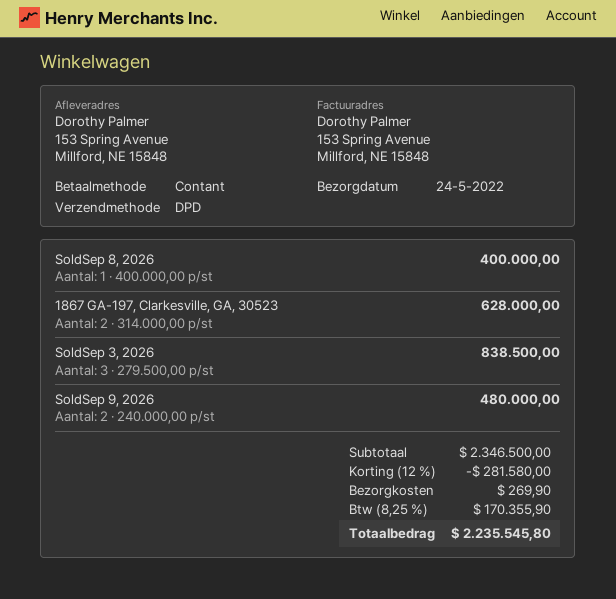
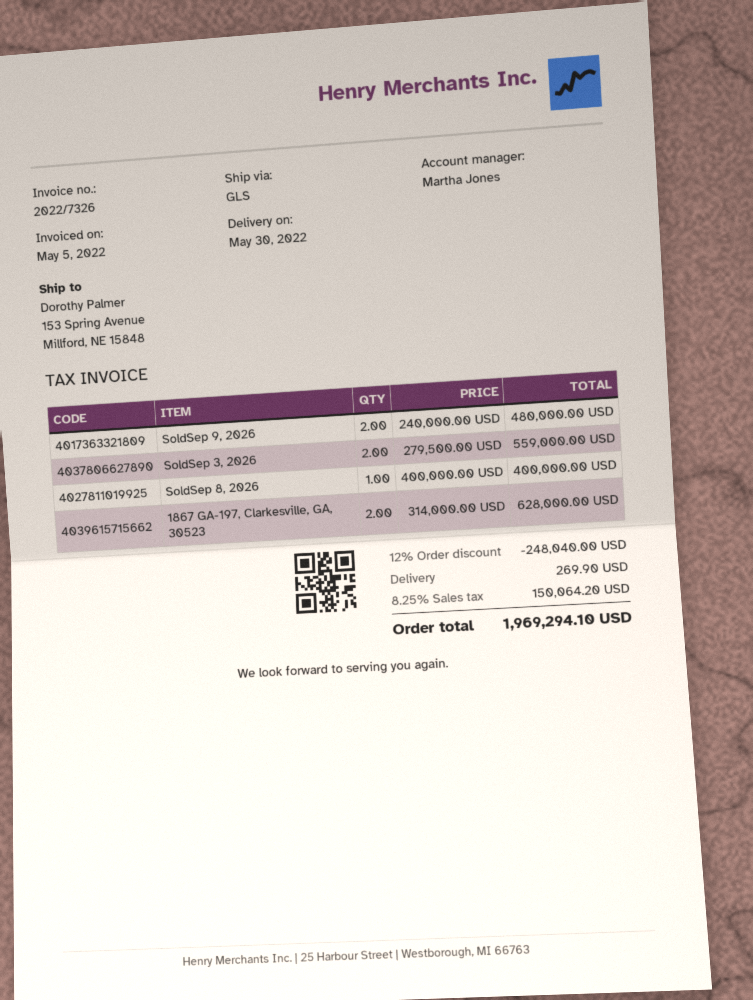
delivery date: 2022-05-24 -> 2022-05-30
shipping method: DPD -> GLS
SoldSep 3, 2026: 3 x 279500.00 = 838500.00 -> 2 x 279500.00 = 559000.00
discount: 12% = 281580.00 -> 12% = 248040.00
tax: 8.25% = 170355.90 -> 8.25% = 150064.20
total: 2235545.80 -> 1969294.10

